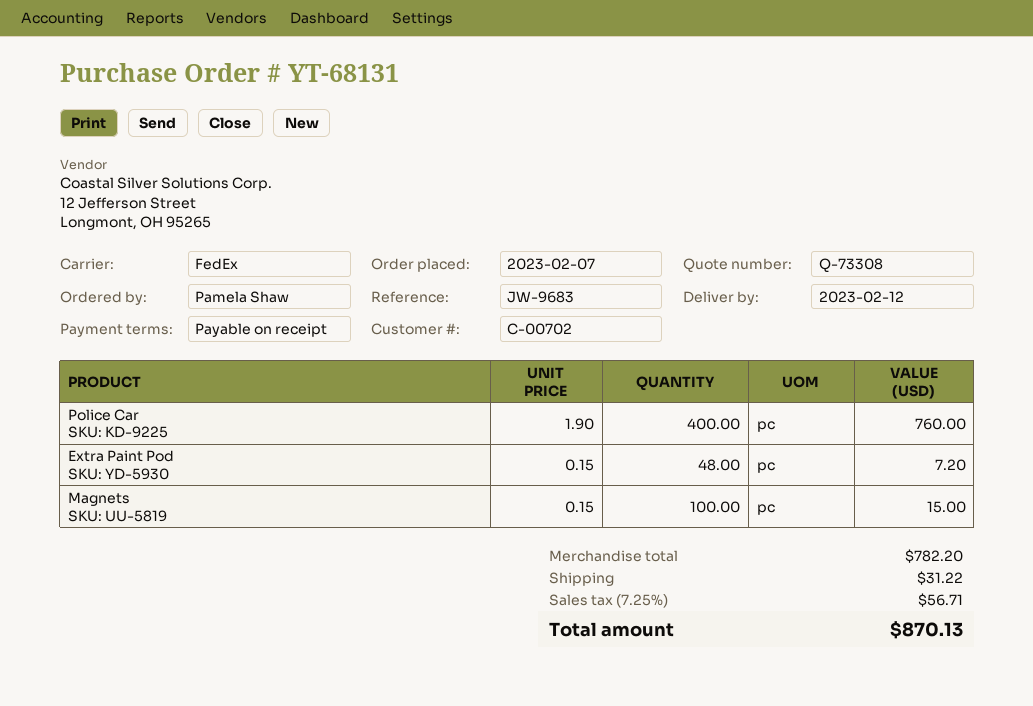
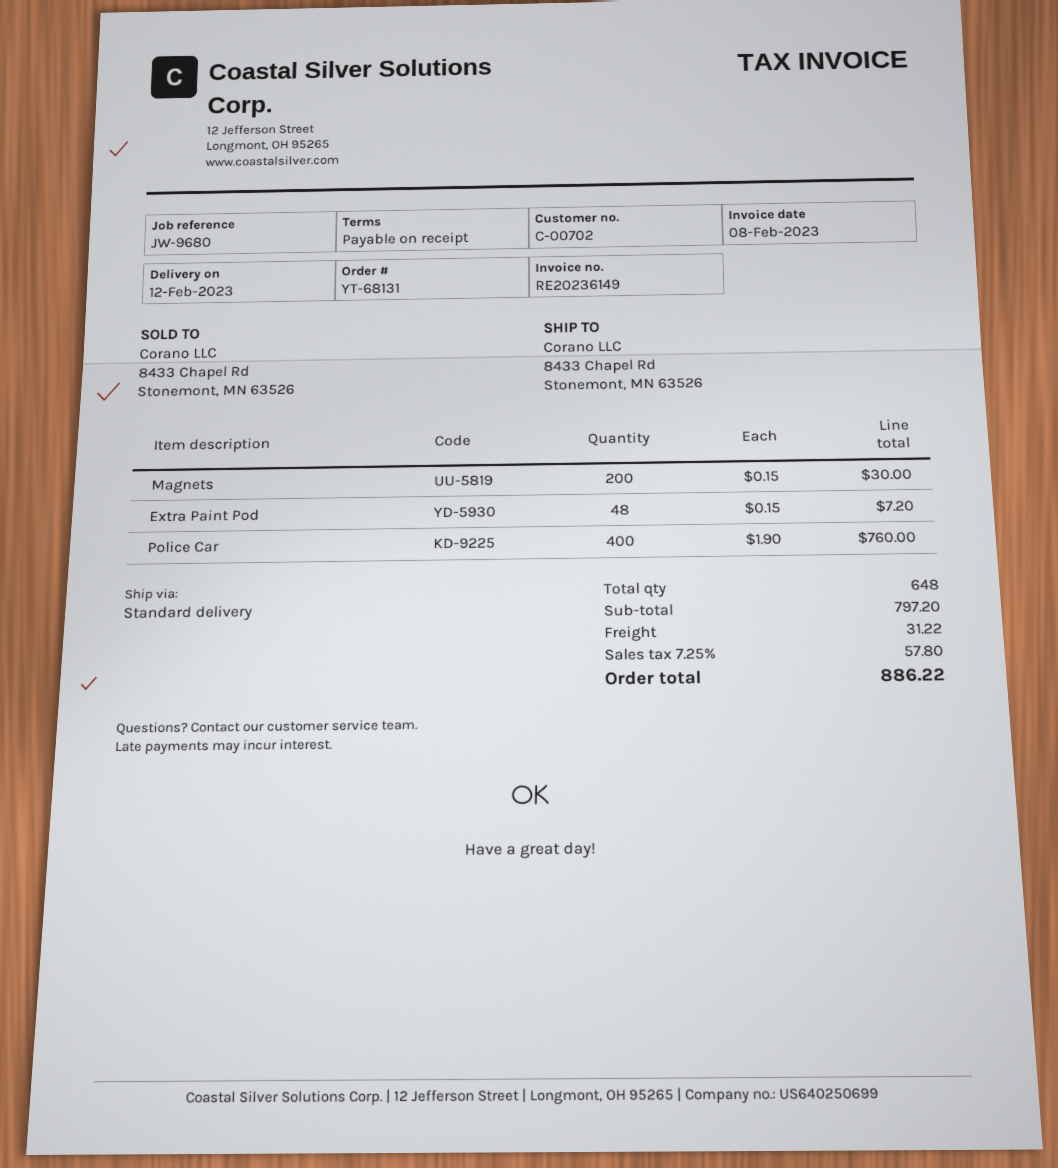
reference: JW-9683 -> JW-9680
shipping method: FedEx -> standard
Magnets: 100 x 0.15 = 15.00 -> 200 x 0.15 = 30.00
subtotal: 782.20 -> 797.20
tax: 7.25% = 56.71 -> 7.25% = 57.80
total: 870.13 -> 886.22

